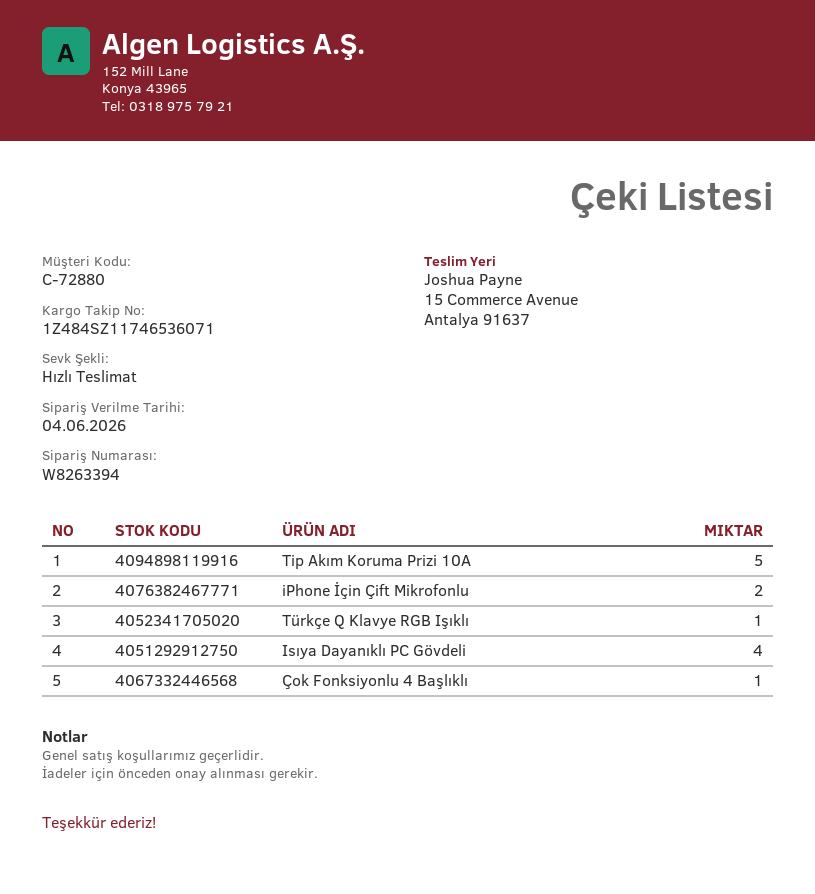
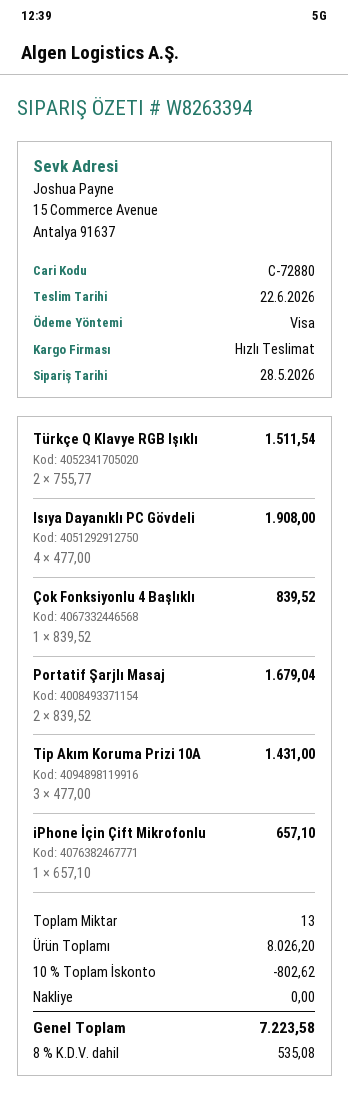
order date: 2026-06-04 -> 2026-05-28
Tip Akım Koruma Prizi 10A: 5 -> 3
iPhone İçin Çift Mikrofonlu: 2 -> 1
Türkçe Q Klavye RGB Işıklı: 1 -> 2
Portatif Şarjlı Masaj: none -> 2

